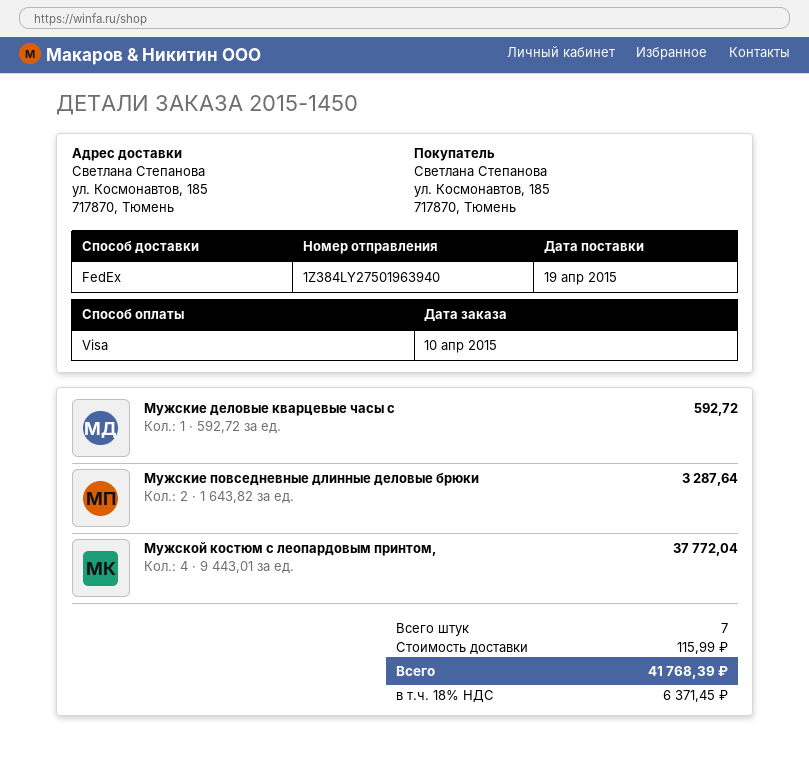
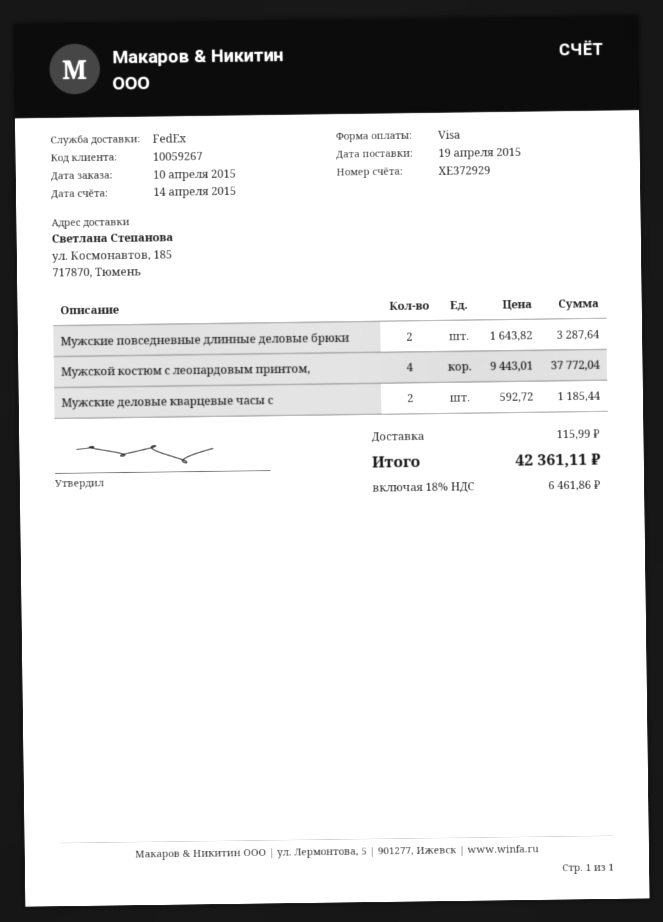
Мужские деловые кварцевые часы с: 1 x 592.72 = 592.72 -> 2 x 592.72 = 1185.44
tax: 18% = 6371.45 -> 18% = 6461.86
total: 41768.39 -> 42361.11

